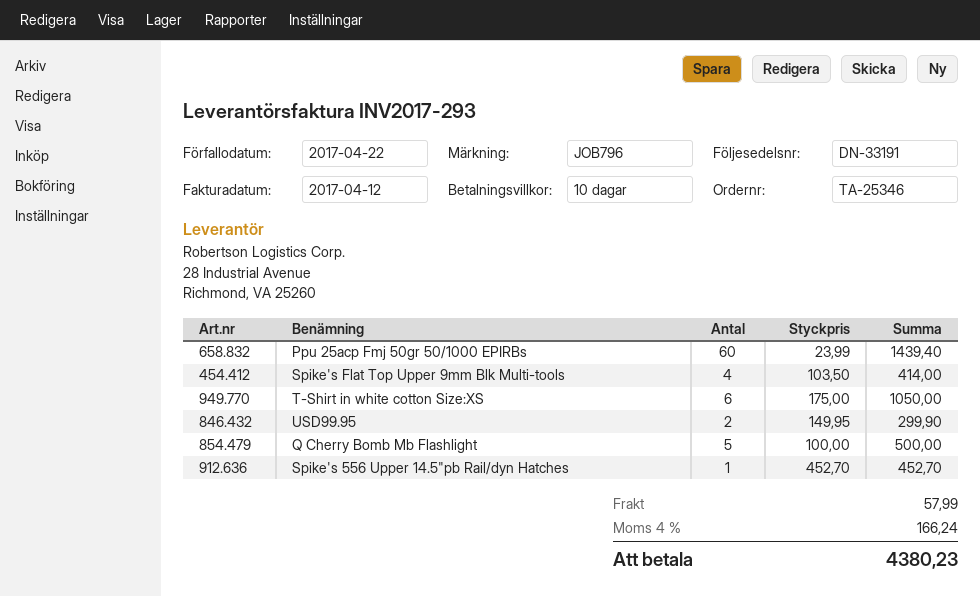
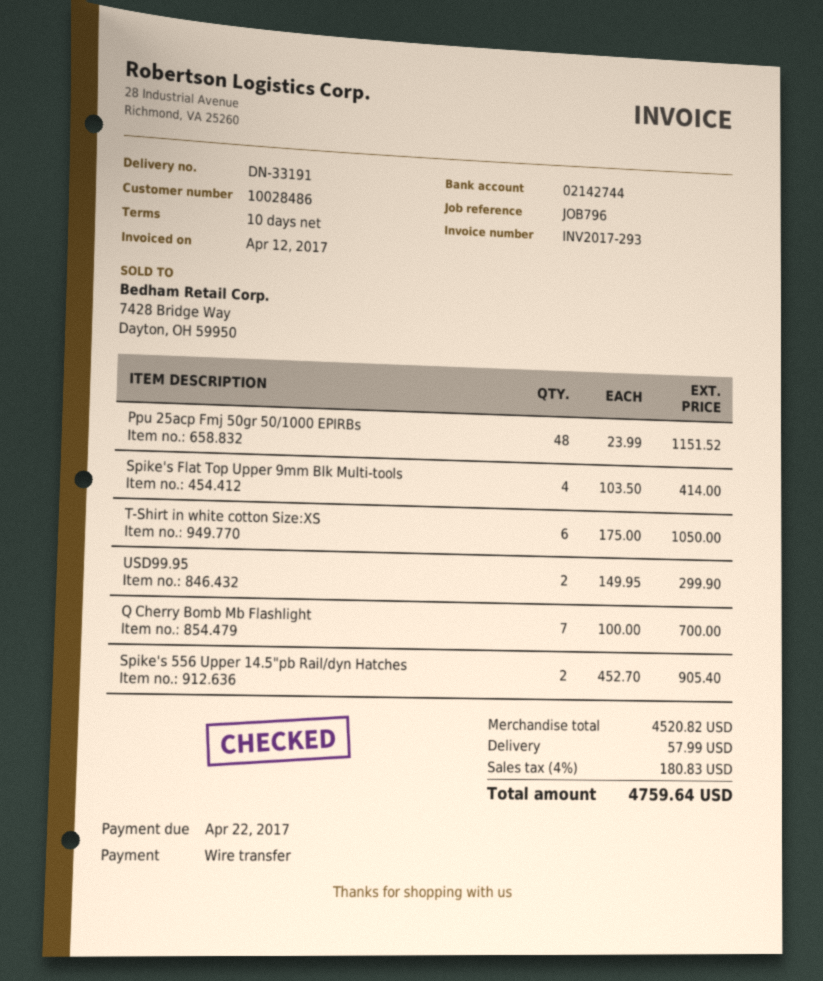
Ppu 25acp Fmj 50gr 50/1000 EPIRBs: 60 x 23.99 = 1439.40 -> 48 x 23.99 = 1151.52
Q Cherry Bomb Mb Flashlight: 5 x 100.00 = 500.00 -> 7 x 100.00 = 700.00
Spike's 556 Upper 14.5"pb Rail/dyn Hatches: 1 x 452.70 = 452.70 -> 2 x 452.70 = 905.40
tax: 4% = 166.24 -> 4% = 180.83
total: 4380.23 -> 4759.64

